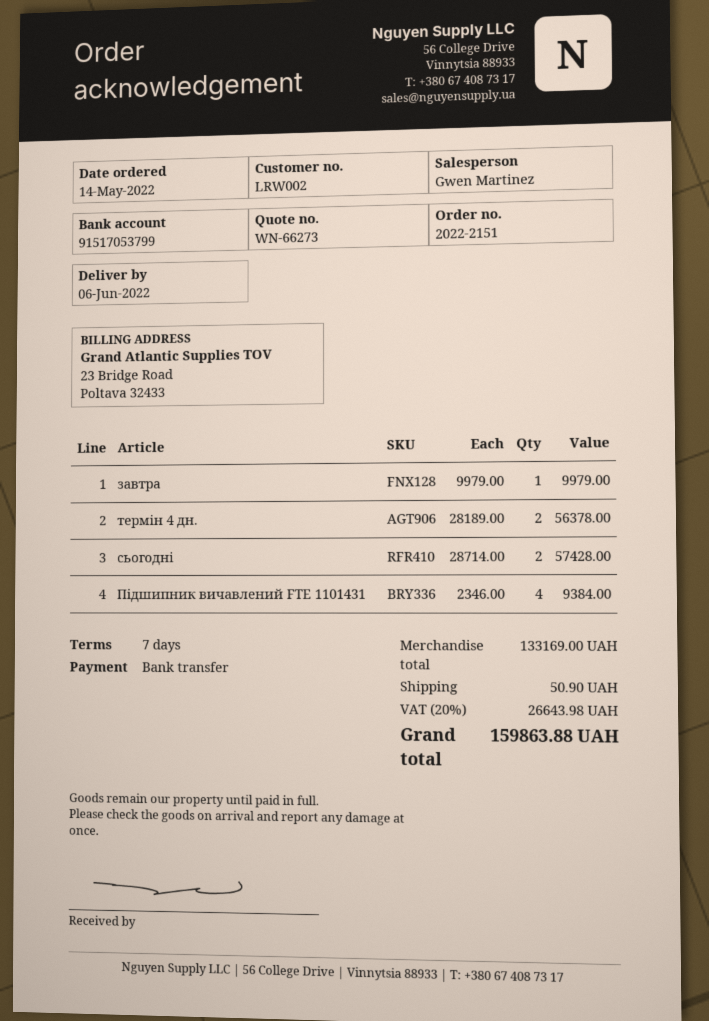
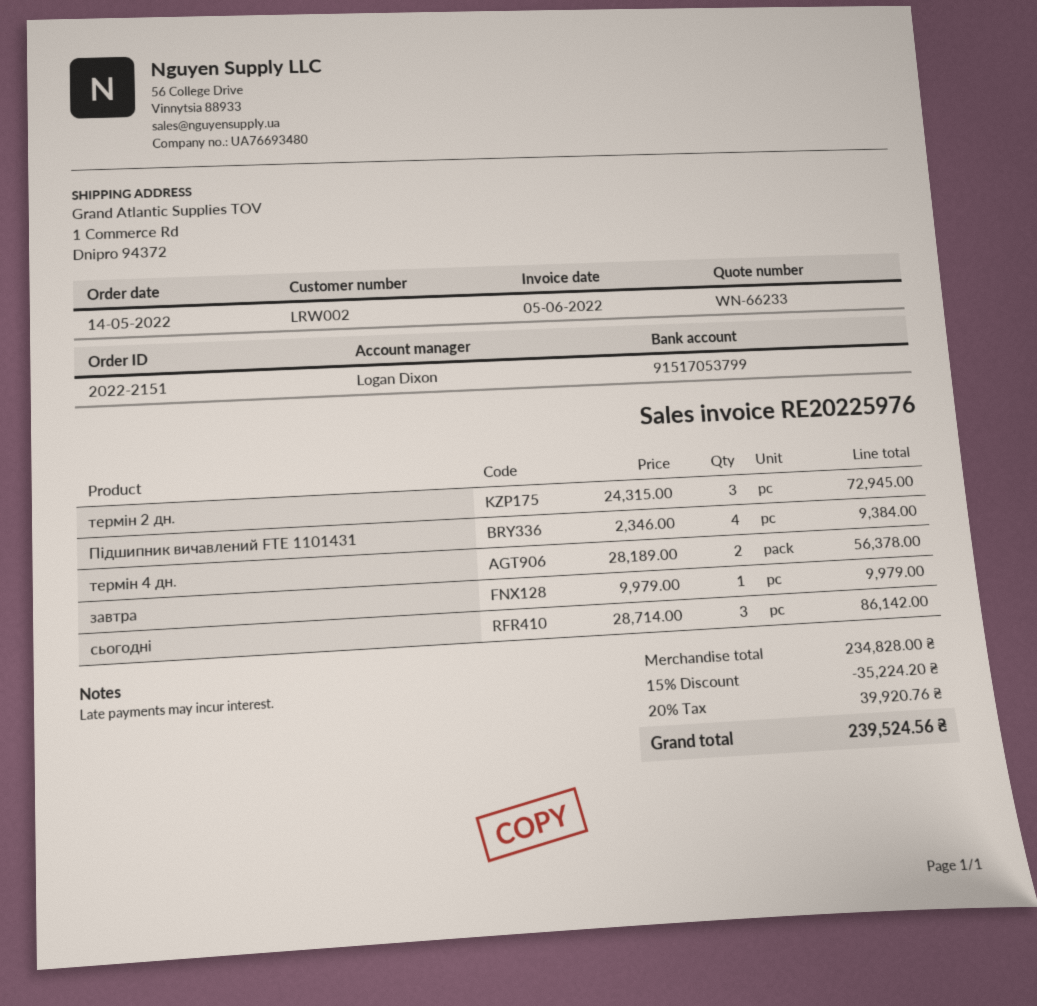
quote number: WN-66273 -> WN-66233
sales rep: Gwen Martinez -> Logan Dixon
сьогодні: 2 x 28714.00 = 57428.00 -> 3 x 28714.00 = 86142.00
термін 2 дн.: none -> 3 x 24315.00 = 72945.00
subtotal: 133169.00 -> 234828.00
discount: none -> 15% = 35224.20
shipping: 50.90 -> none
tax: 20% = 26643.98 -> 20% = 39920.76
total: 159863.88 -> 239524.56

